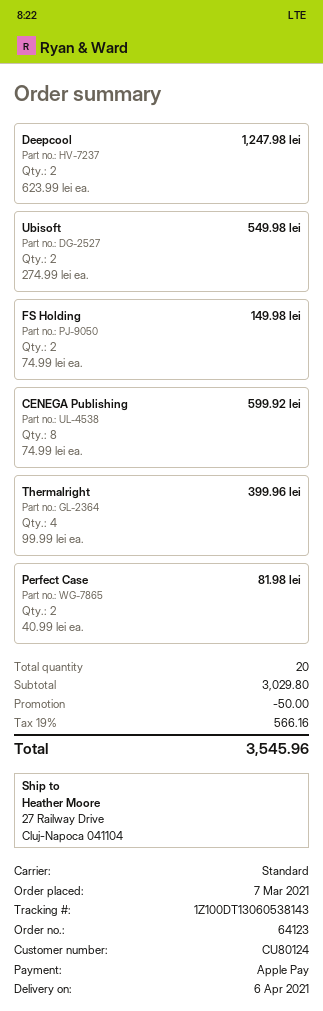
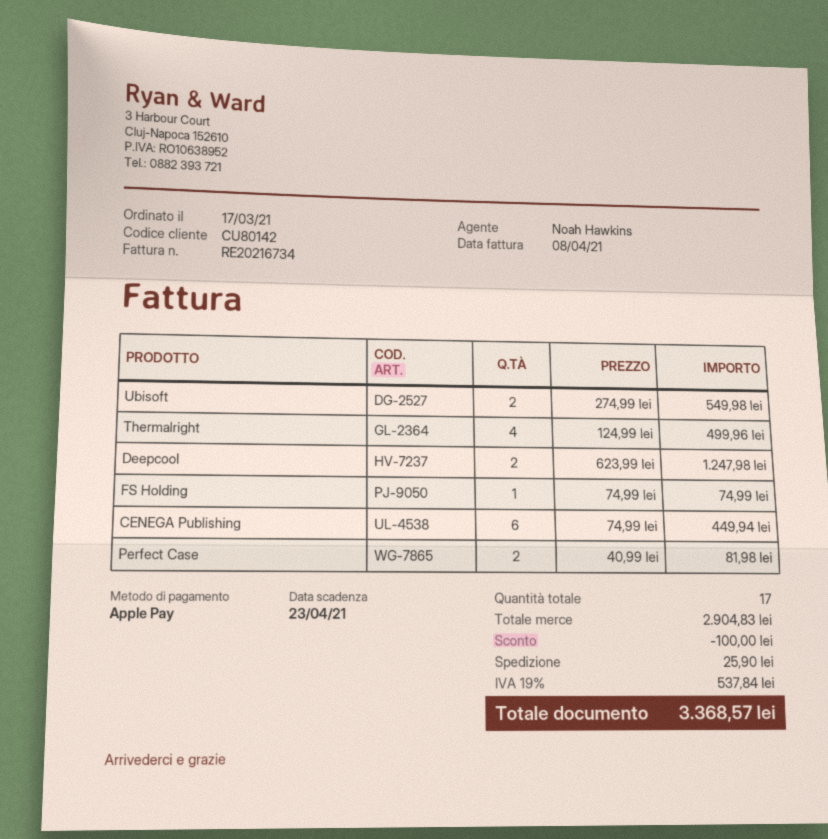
order date: 2021-03-07 -> 2021-03-17
customer number: CU80124 -> CU80142
FS Holding: 2 x 74.99 = 149.98 -> 1 x 74.99 = 74.99
CENEGA Publishing: 8 x 74.99 = 599.92 -> 6 x 74.99 = 449.94
Thermalright: 4 x 99.99 = 399.96 -> 4 x 124.99 = 499.96
total quantity: 20 -> 17
subtotal: 3029.80 -> 2904.83
discount: 50.00 -> 100.00
shipping: none -> 25.90
tax: 19% = 566.16 -> 19% = 537.84
total: 3545.96 -> 3368.57

